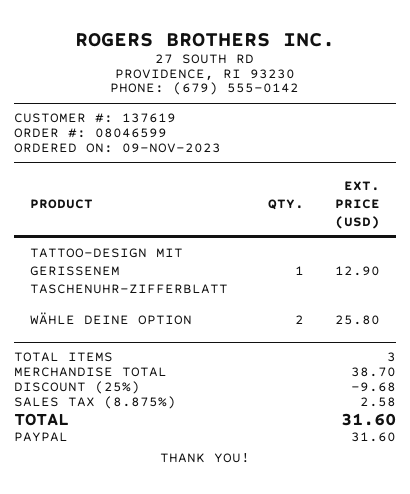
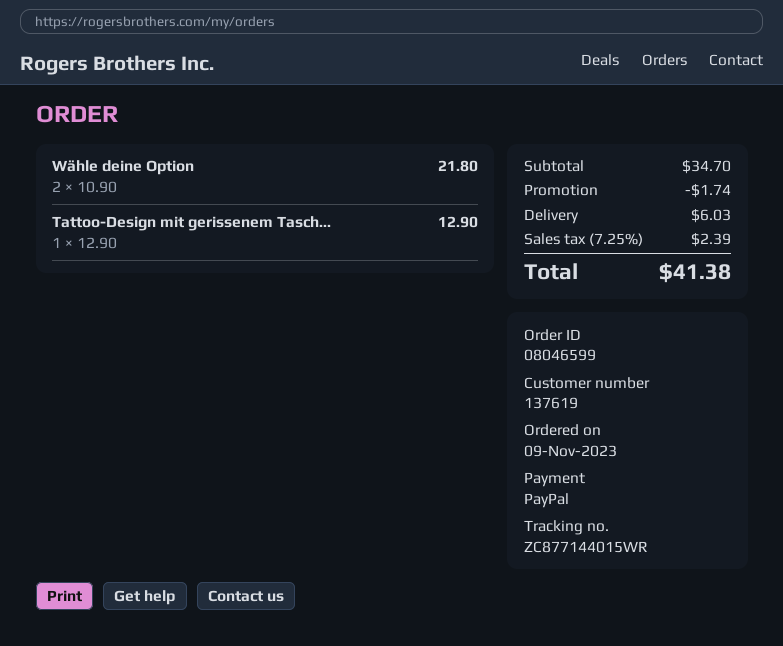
WÄHLE DEINE OPTION: 2 for 25.80 -> 2 for 21.80
subtotal: 38.70 -> 34.70
discount: 9.68 -> 1.74
shipping: none -> 6.03
tax: 8.875% = 2.58 -> 7.25% = 2.39
total: 31.60 -> 41.38

